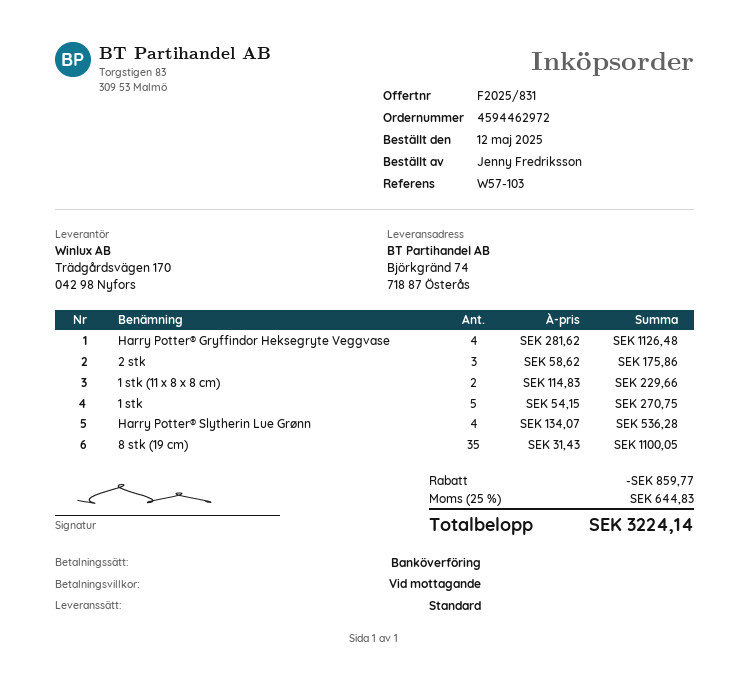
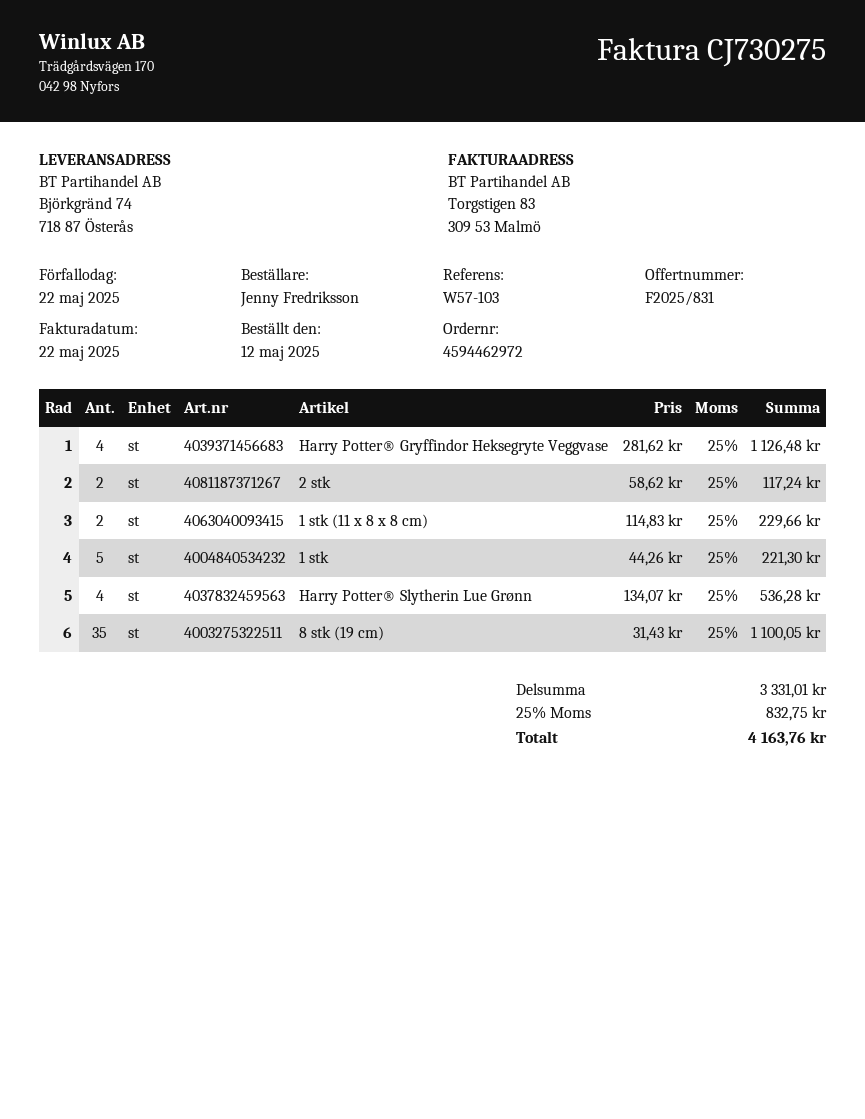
2 stk: 3 x 58.62 = 175.86 -> 2 x 58.62 = 117.24
1 stk: 5 x 54.15 = 270.75 -> 5 x 44.26 = 221.30
discount: 859.77 -> none
tax: 25% = 644.83 -> 25% = 832.75
total: 3224.14 -> 4163.76

